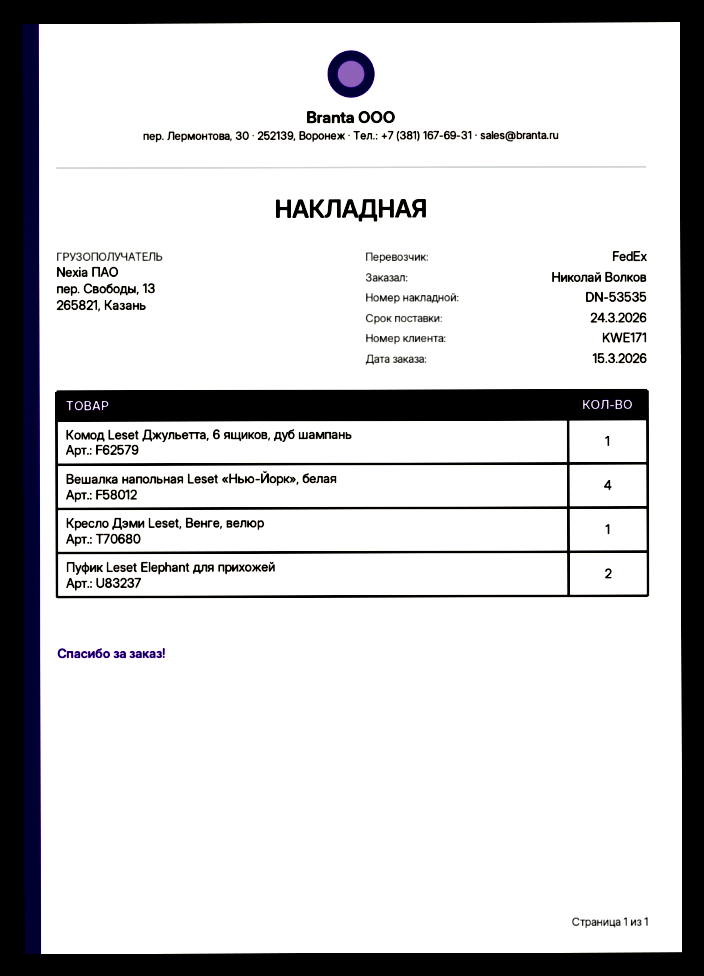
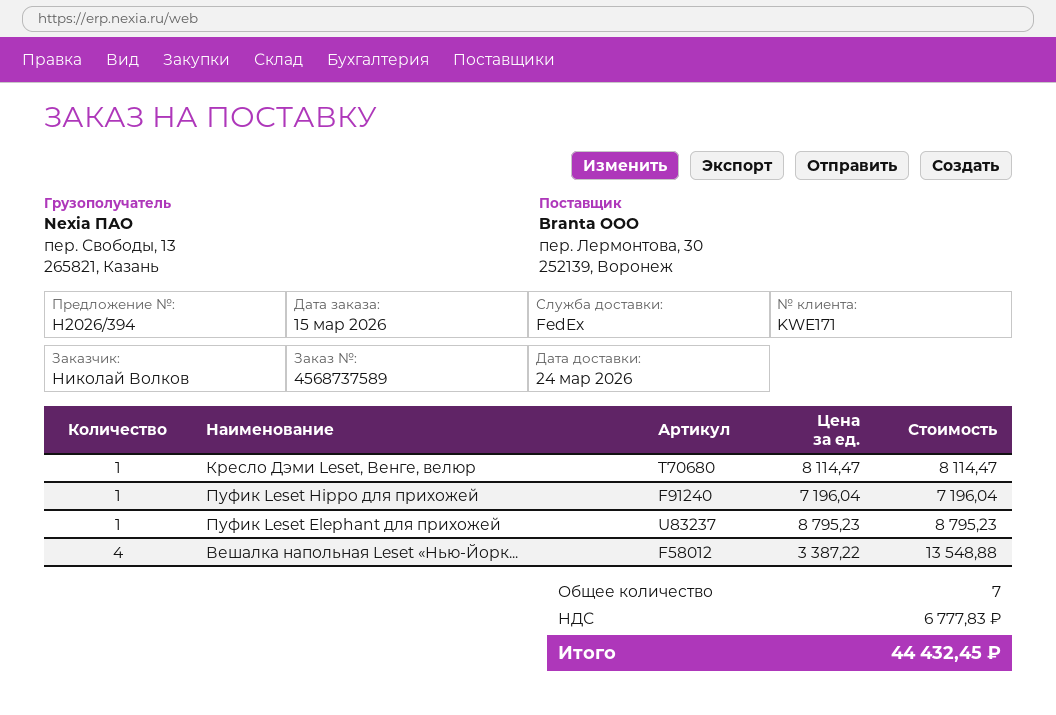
Комод Leset Джульетта, 6 ящиков, дуб шампань: 1 -> none
Пуфик Leset Elephant для прихожей: 2 -> 1
Пуфик Leset Hippo для прихожей: none -> 1

